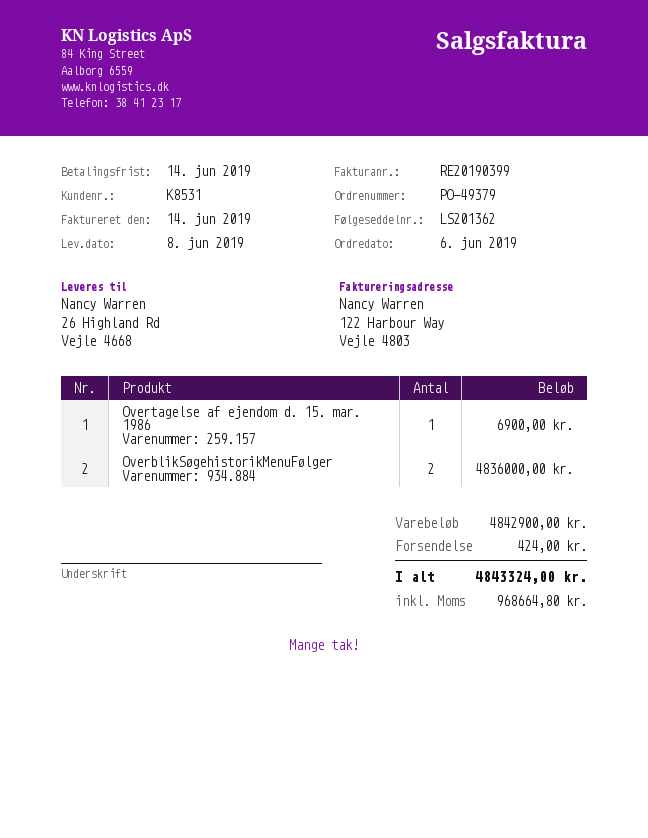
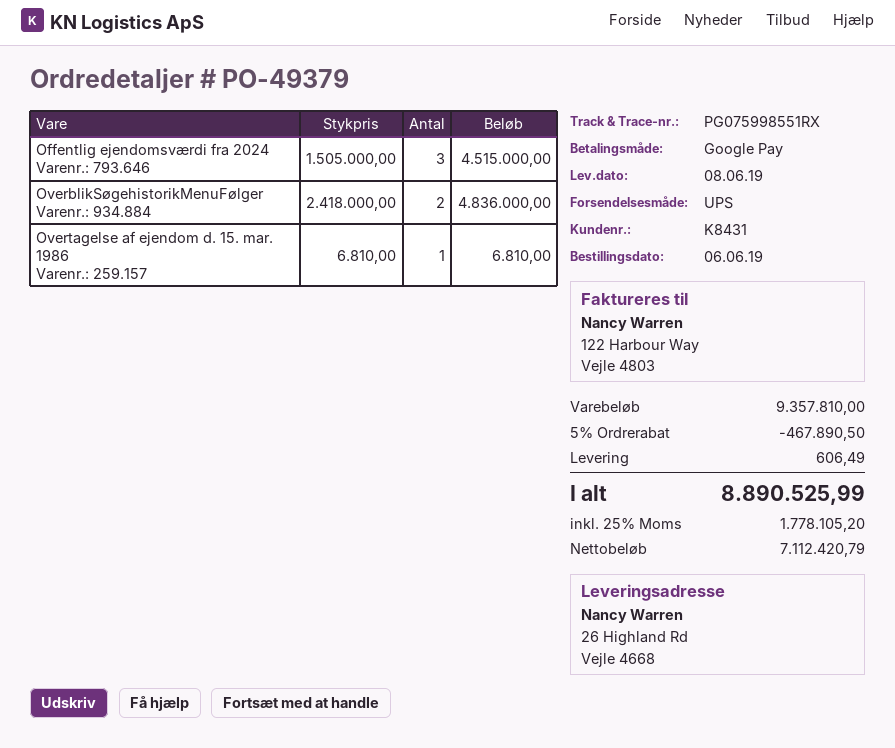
customer number: K8531 -> K8431
Overtagelse af ejendom d. 15. mar. 1986: 1 for 6900.00 -> 1 for 6810.00
Offentlig ejendomsværdi fra 2024: none -> 3 for 4515000.00
subtotal: 4842900.00 -> 9357810.00
discount: none -> 5% = 467890.50
shipping: 424.00 -> 606.49
tax: 968664.80 -> 1778105.20
total: 4843324.00 -> 8890525.99

